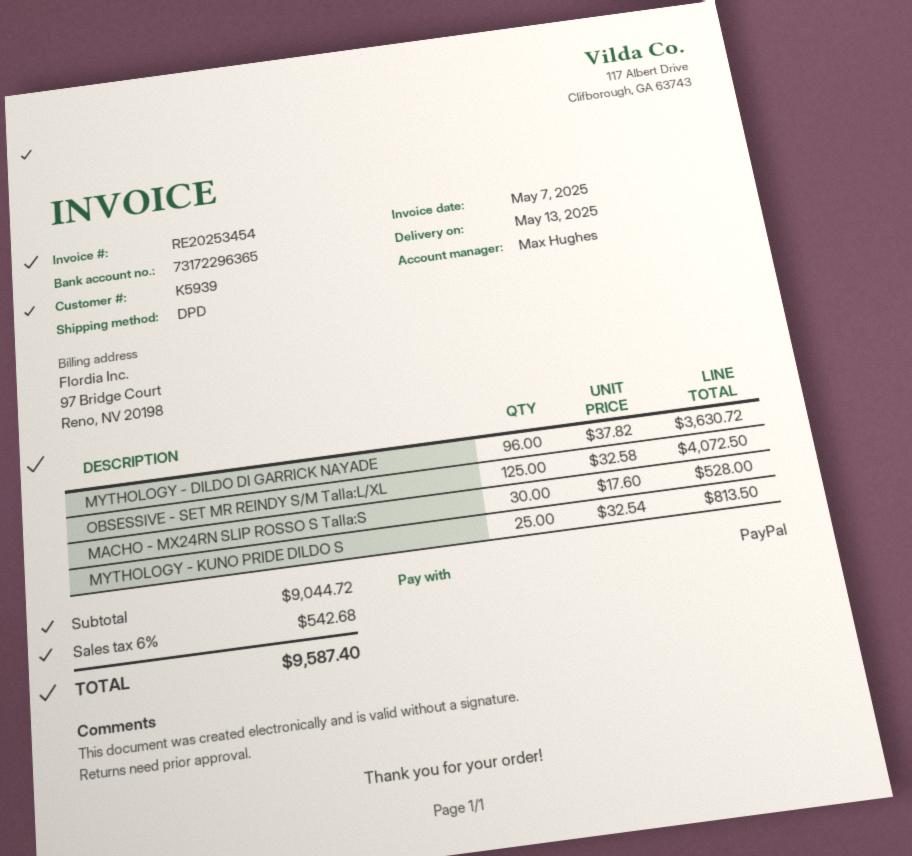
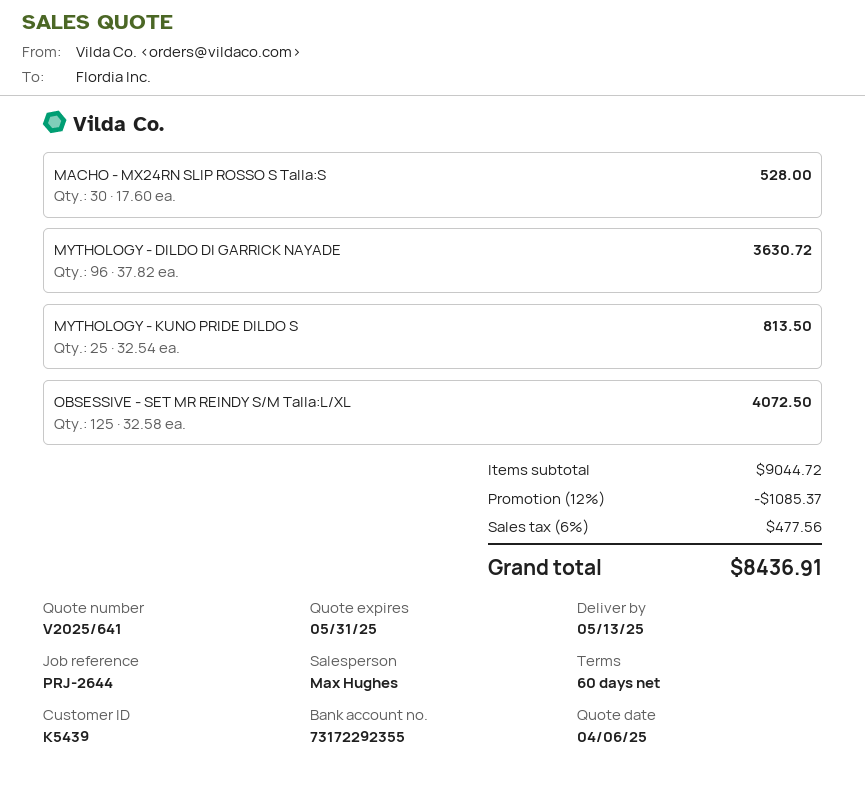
customer number: K5939 -> K5439
bank account: 73172296365 -> 73172292355
discount: none -> 12% = 1085.37
tax: 6% = 542.68 -> 6% = 477.56
total: 9587.40 -> 8436.91

